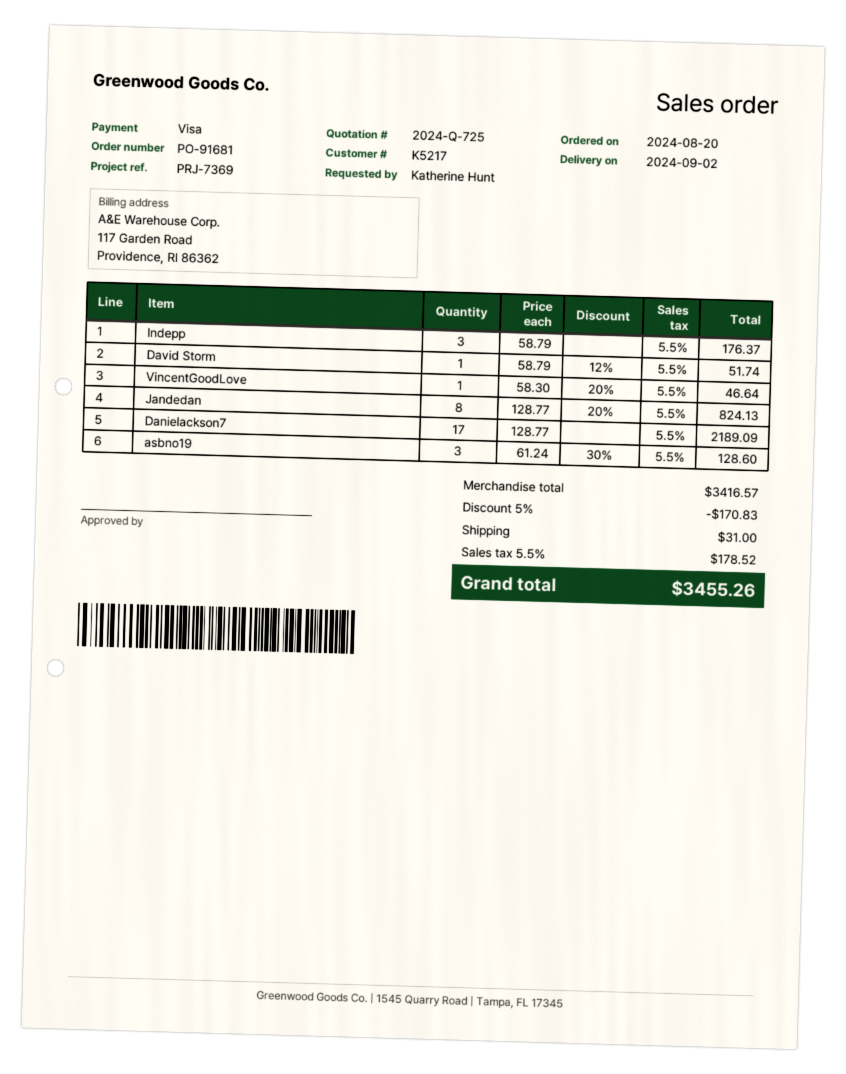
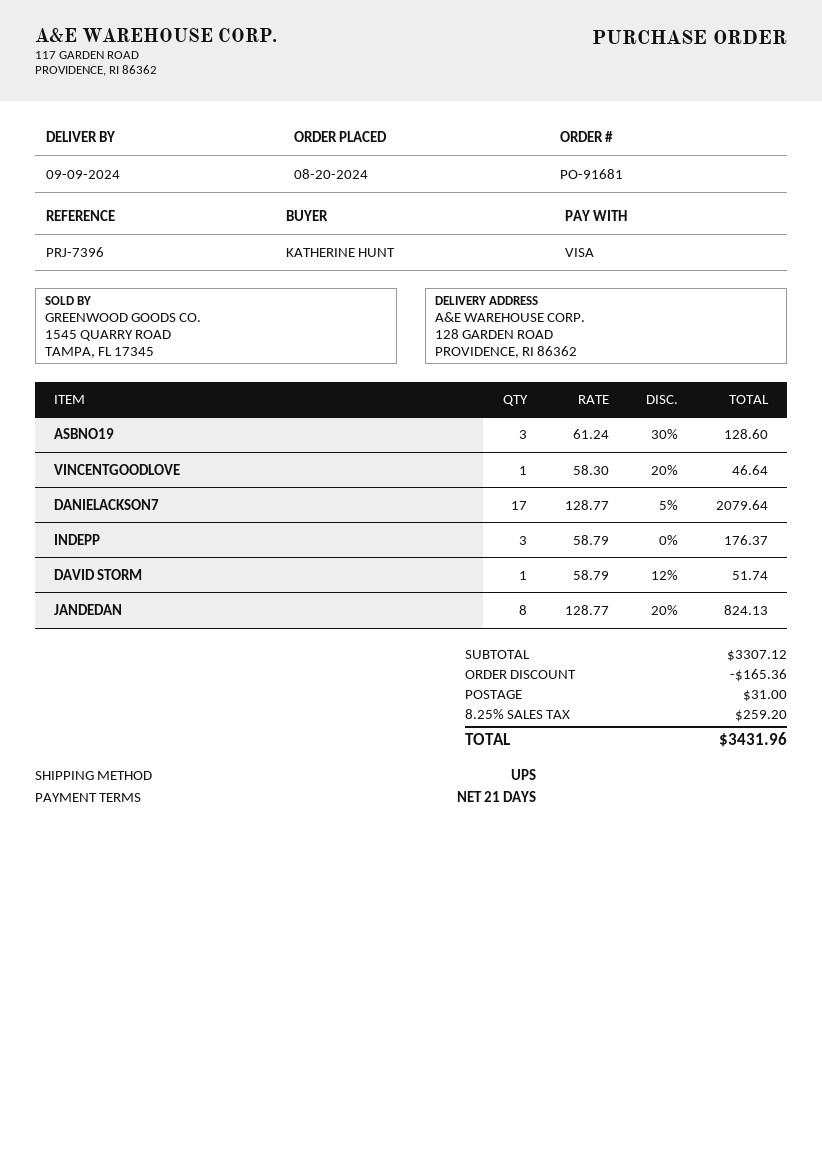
delivery date: 2024-09-02 -> 2024-09-09
reference: PRJ-7369 -> PRJ-7396
Danielackson7: 17 x 128.77 = 2189.09 -> 17 x 128.77 - 5% = 2079.64
subtotal: 3416.57 -> 3307.12
discount: 170.83 -> 165.36
tax: 5.5% = 178.52 -> 8.25% = 259.20
total: 3455.26 -> 3431.96

